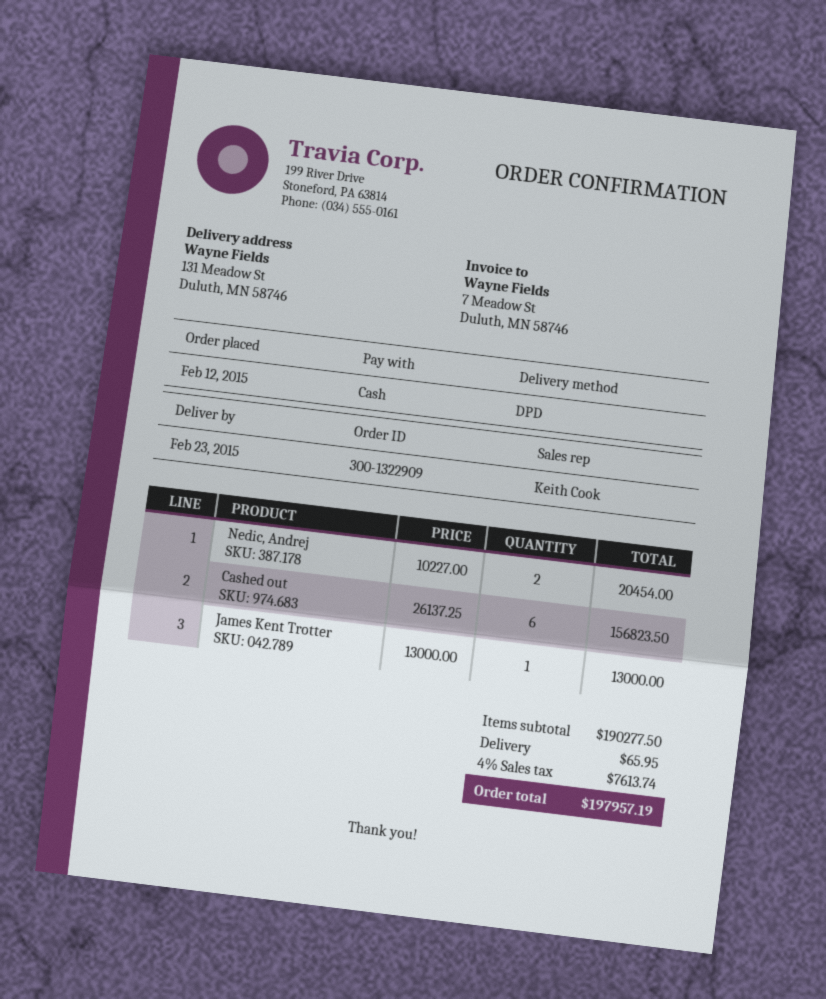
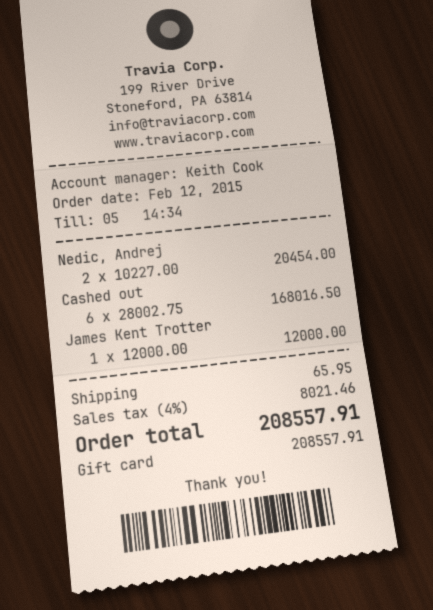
payment method: cash -> gift card
Cashed out: 6 x 26137.25 = 156823.50 -> 6 x 28002.75 = 168016.50
James Kent Trotter: 1 x 13000.00 = 13000.00 -> 1 x 12000.00 = 12000.00
tax: 4% = 7613.74 -> 4% = 8021.46
total: 197957.19 -> 208557.91

